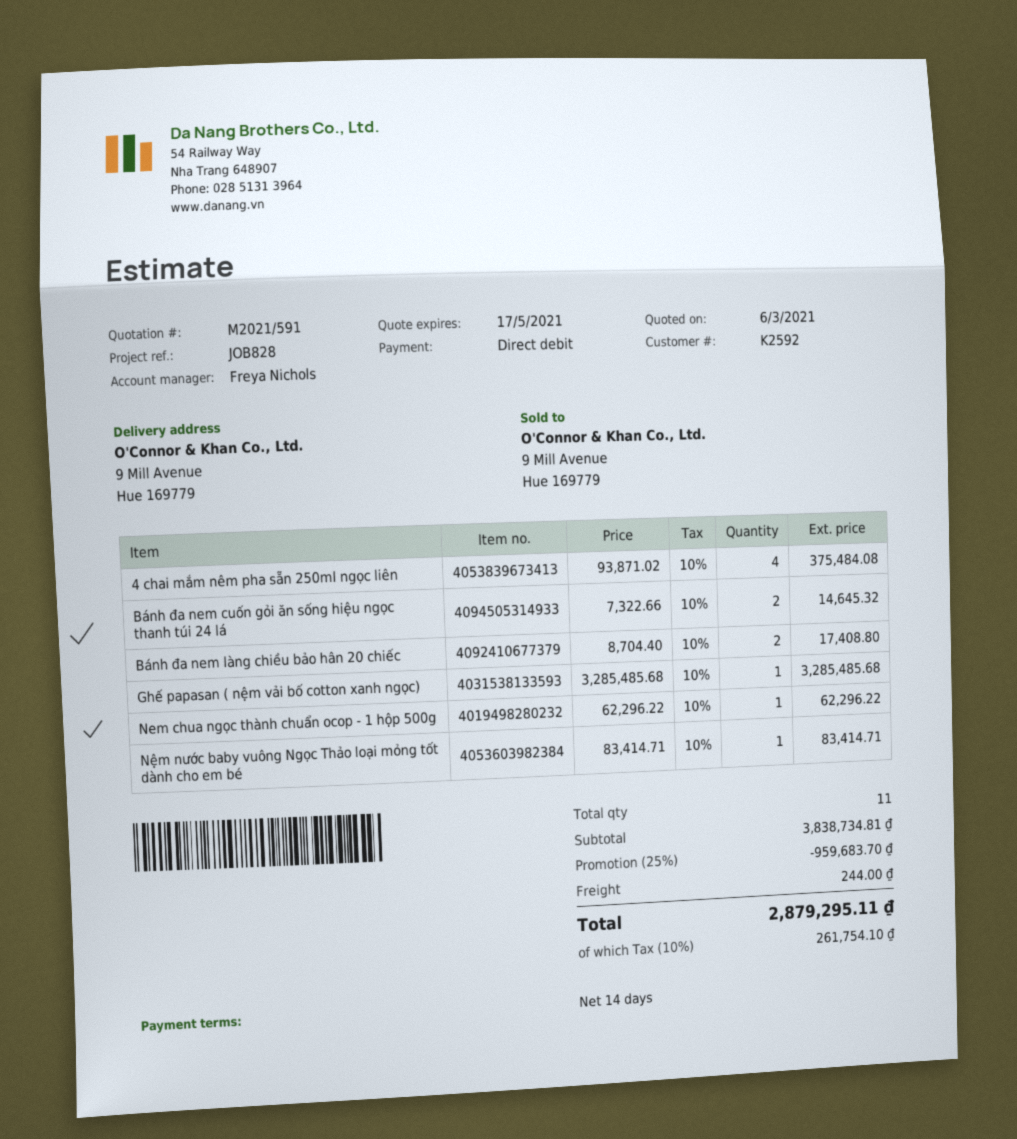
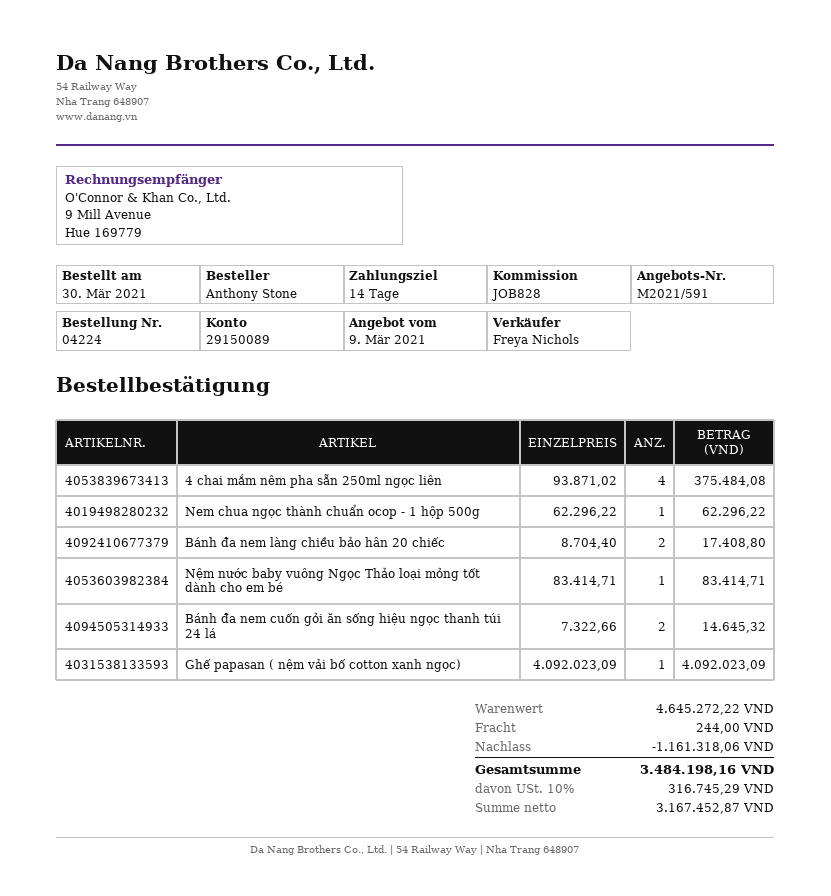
quote date: 2021-03-06 -> 2021-03-09
Ghế papasan ( nệm vải bố cotton xanh ngọc): 1 x 3285485.68 = 3285485.68 -> 1 x 4092023.09 = 4092023.09
subtotal: 3838734.81 -> 4645272.22
discount: 959683.70 -> 1161318.06
tax: 10% = 261754.10 -> 10% = 316745.29
total: 2879295.11 -> 3484198.16

